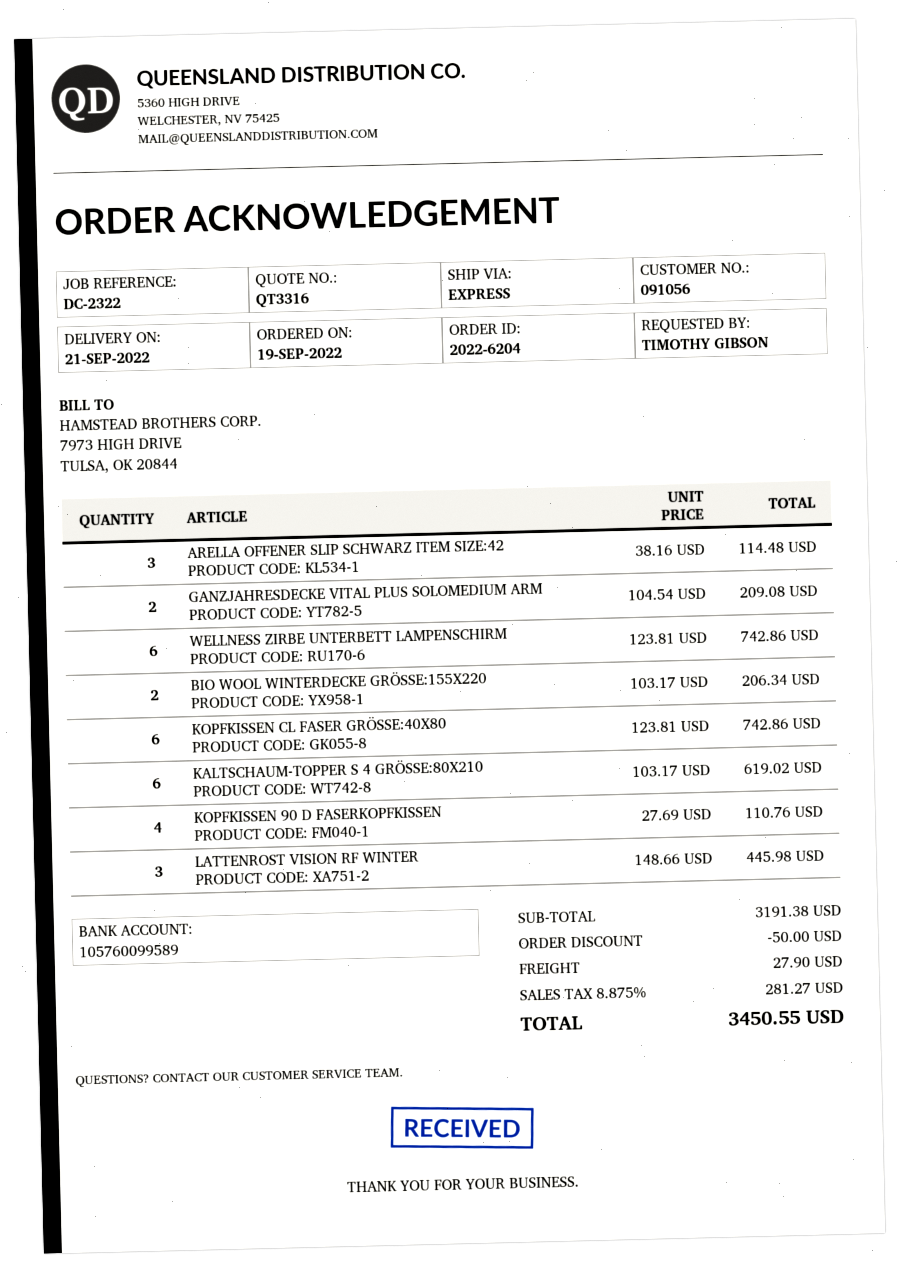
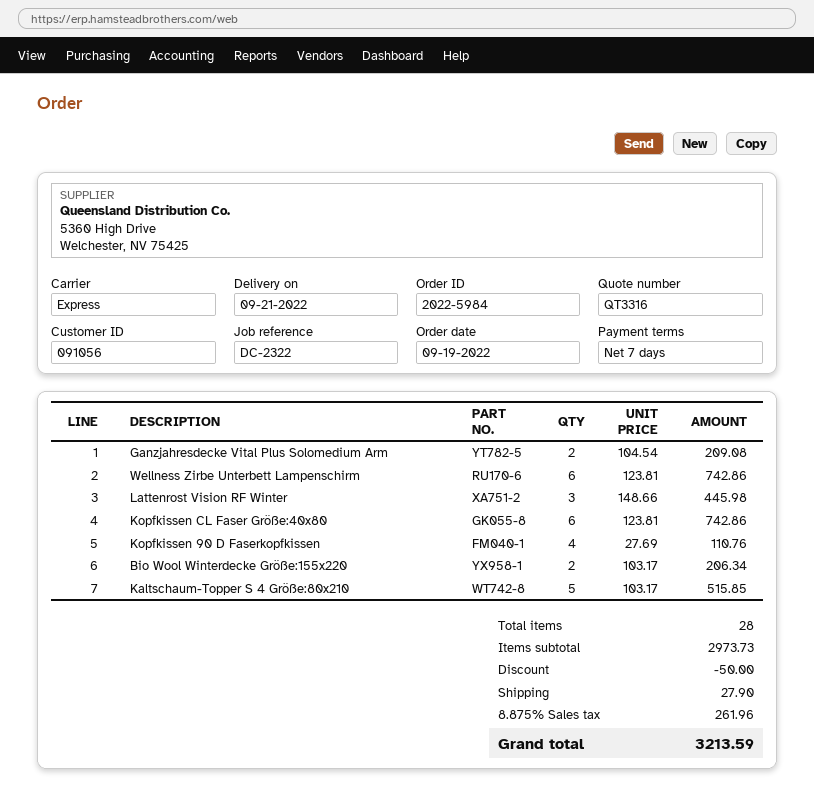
order number: 2022-6204 -> 2022-5984
ARELLA OFFENER SLIP SCHWARZ ITEM SIZE:42: 3 x 38.16 = 114.48 -> none
KALTSCHAUM-TOPPER S 4 GRÖSSE:80X210: 6 x 103.17 = 619.02 -> 5 x 103.17 = 515.85
subtotal: 3191.38 -> 2973.73
tax: 8.875% = 281.27 -> 8.875% = 261.96
total: 3450.55 -> 3213.59

